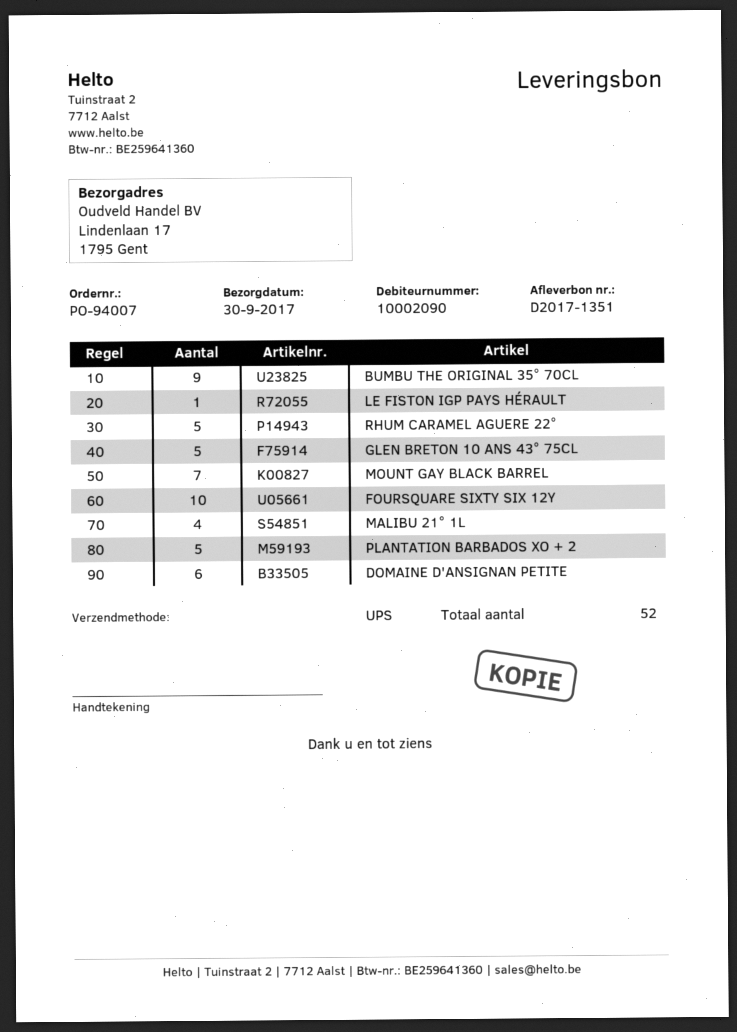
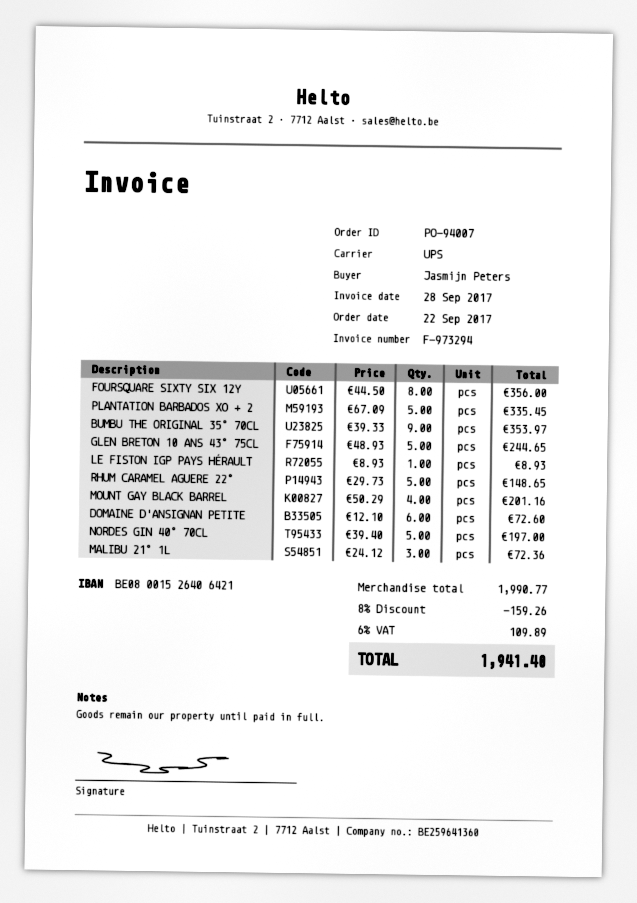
MOUNT GAY BLACK BARREL: 7 -> 4
FOURSQUARE SIXTY SIX 12Y: 10 -> 8
MALIBU 21° 1L: 4 -> 3
NORDES GIN 40° 70CL: none -> 5

